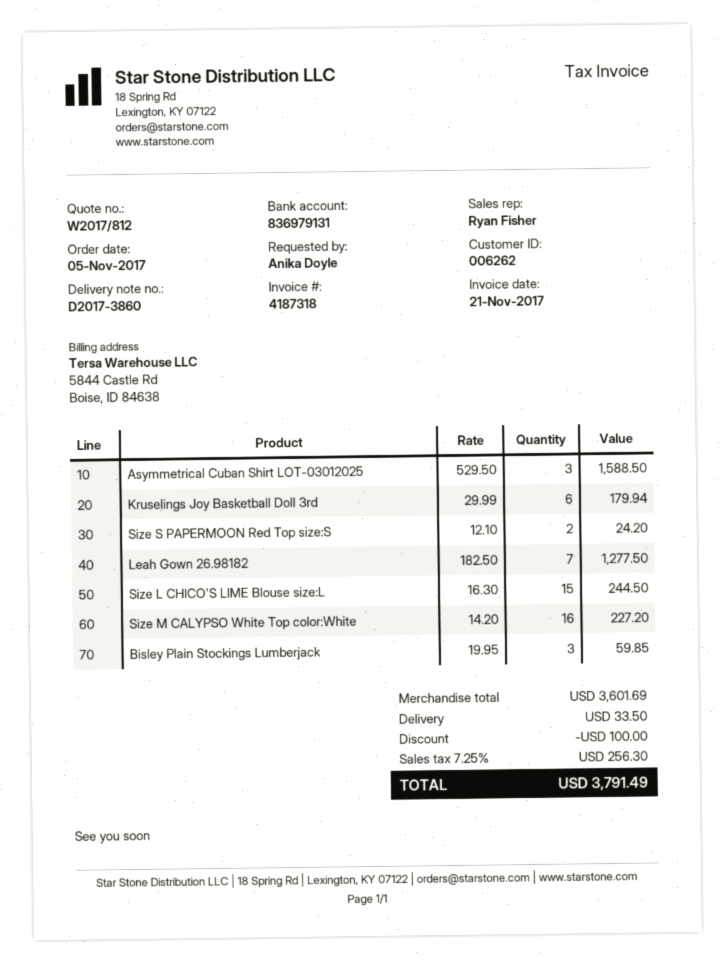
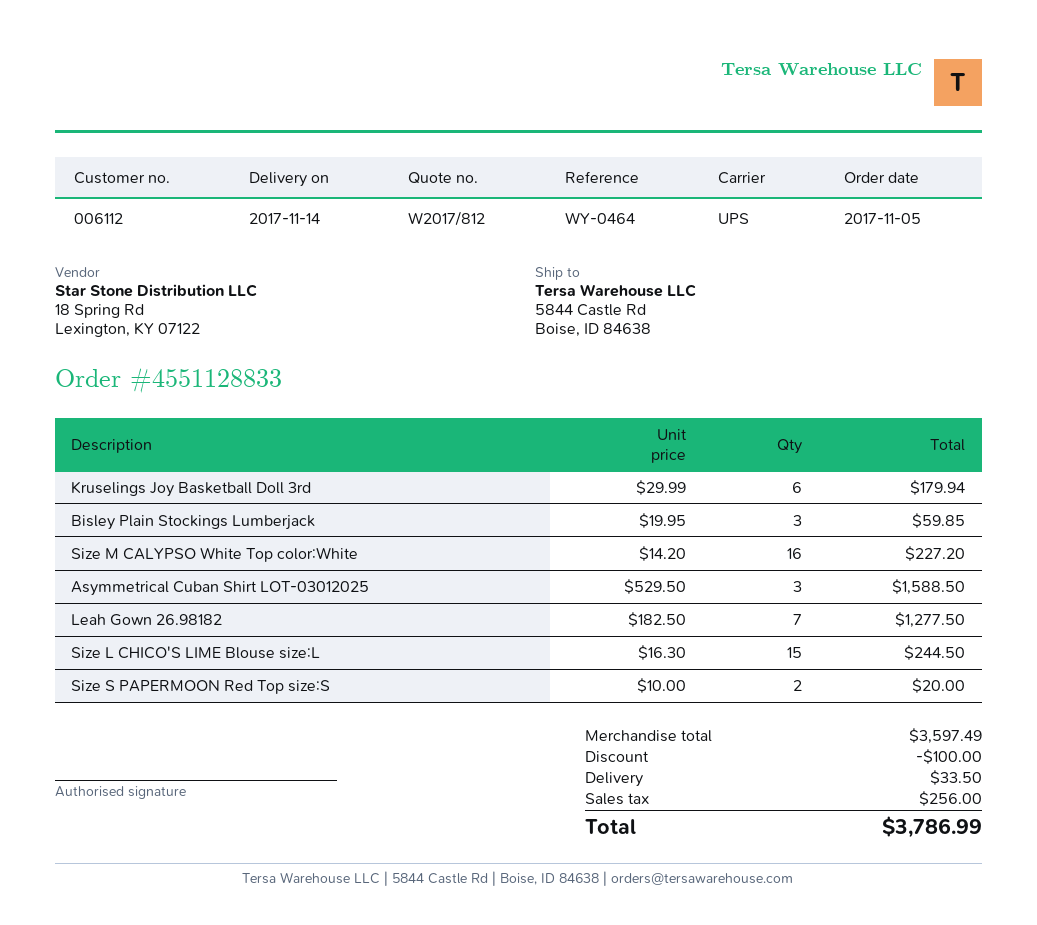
customer number: 006262 -> 006112
Size S PAPERMOON Red Top size:S: 2 x 12.10 = 24.20 -> 2 x 10.00 = 20.00
subtotal: 3601.69 -> 3597.49
tax: 256.30 -> 256.00
total: 3791.49 -> 3786.99

